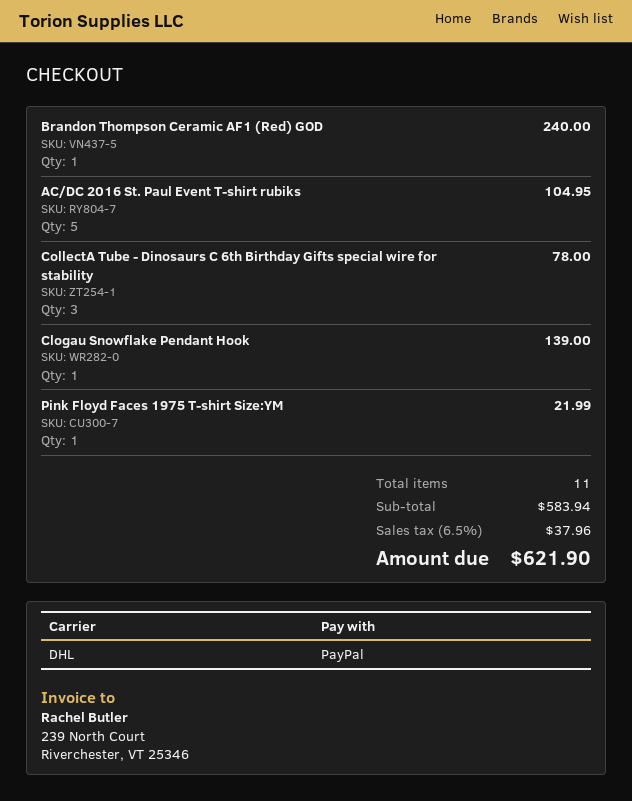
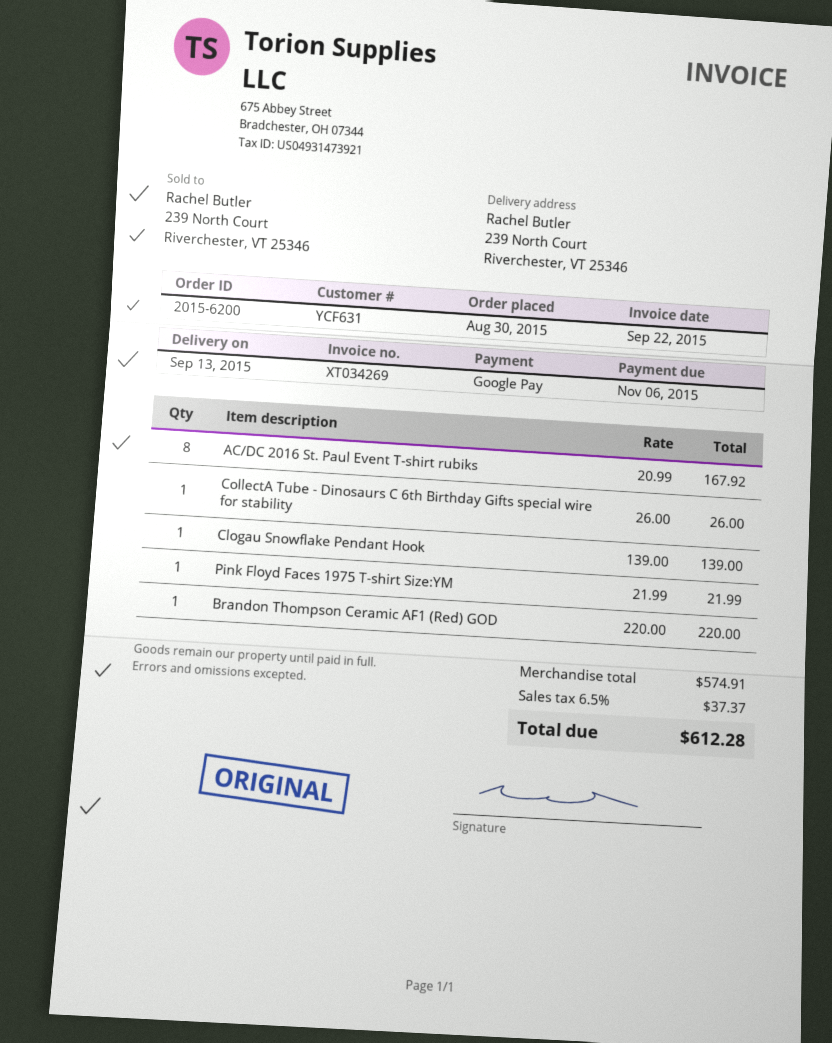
payment method: PayPal -> Google Pay
Brandon Thompson Ceramic AF1 (Red) GOD: 1 for 240.00 -> 1 for 220.00
AC/DC 2016 St. Paul Event T-shirt rubiks: 5 for 104.95 -> 8 for 167.92
CollectA Tube - Dinosaurs C 6th Birthday Gifts special wire for stability: 3 for 78.00 -> 1 for 26.00
subtotal: 583.94 -> 574.91
tax: 6.5% = 37.96 -> 6.5% = 37.37
total: 621.90 -> 612.28

